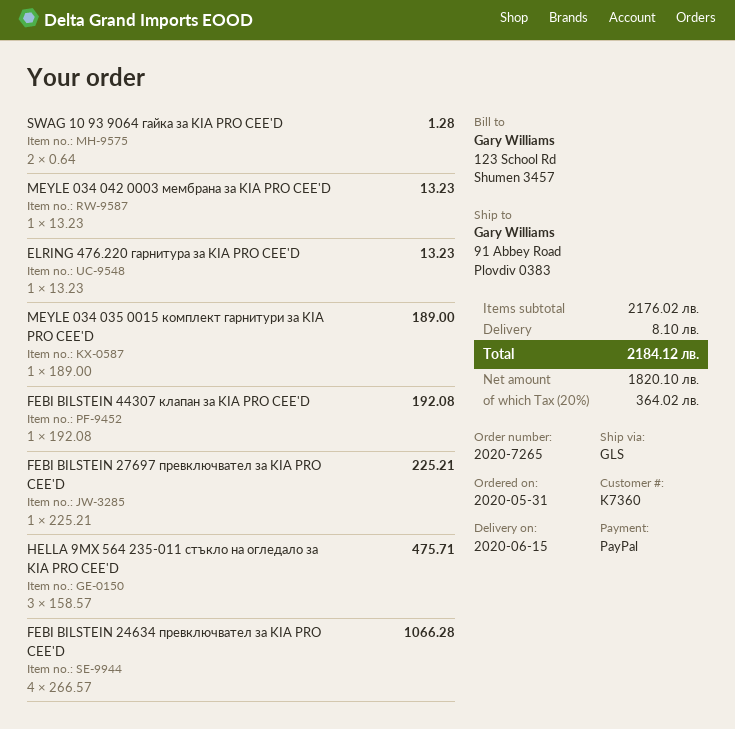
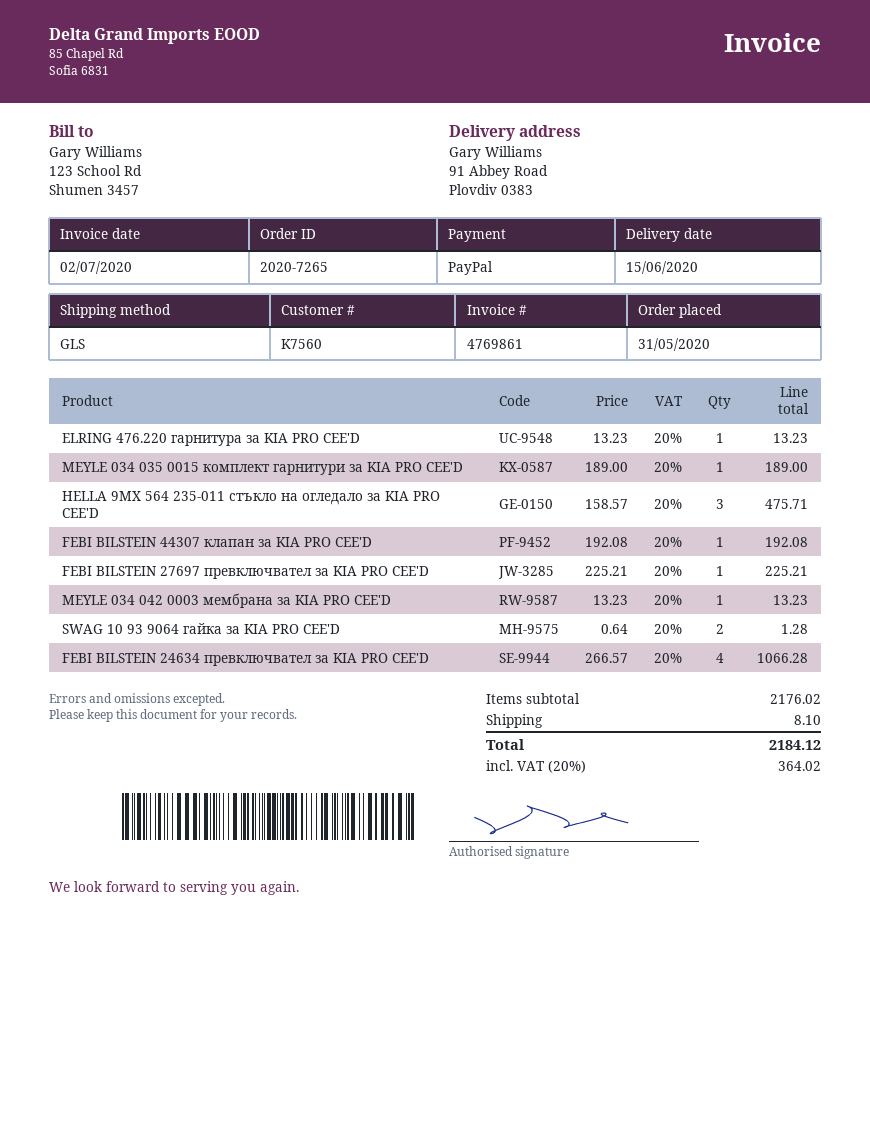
customer number: K7360 -> K7560

